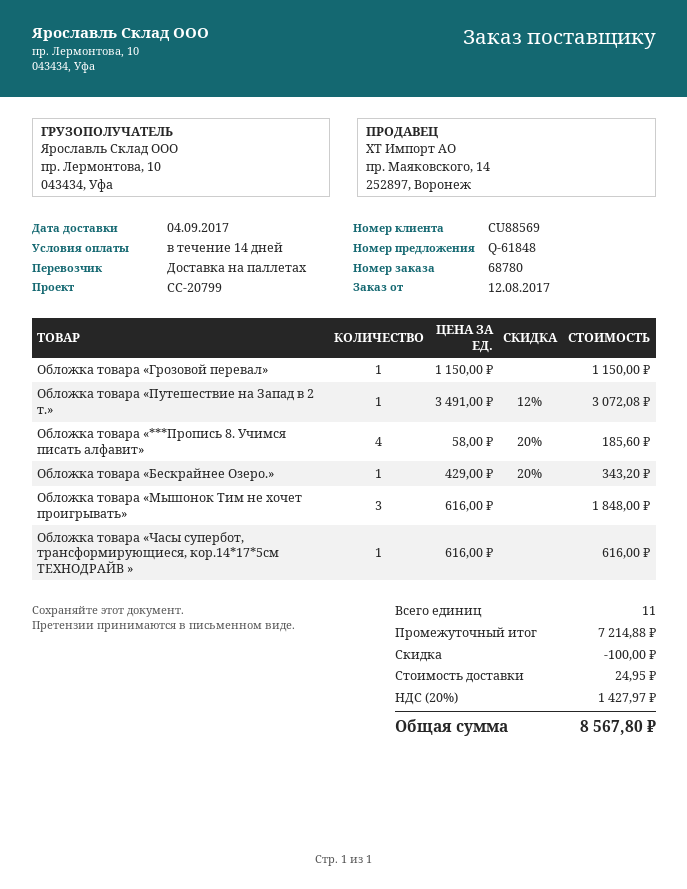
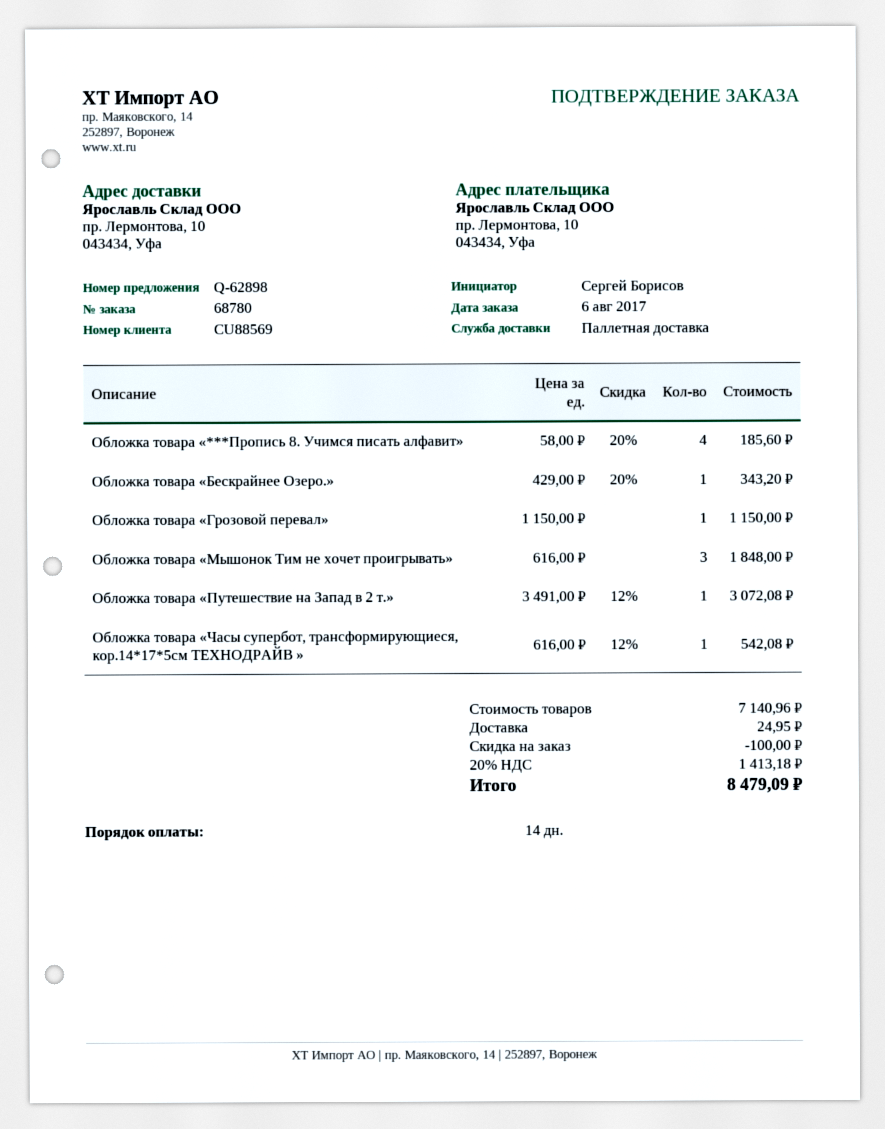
quote number: Q-61848 -> Q-62898
order date: 2017-08-12 -> 2017-08-06
Обложка товара «Часы супербот, трансформирующиеся, кор.14*17*5см ТЕХНОДРАЙВ »: 1 x 616.00 = 616.00 -> 1 x 616.00 - 12% = 542.08
subtotal: 7214.88 -> 7140.96
tax: 20% = 1427.97 -> 20% = 1413.18
total: 8567.80 -> 8479.09

